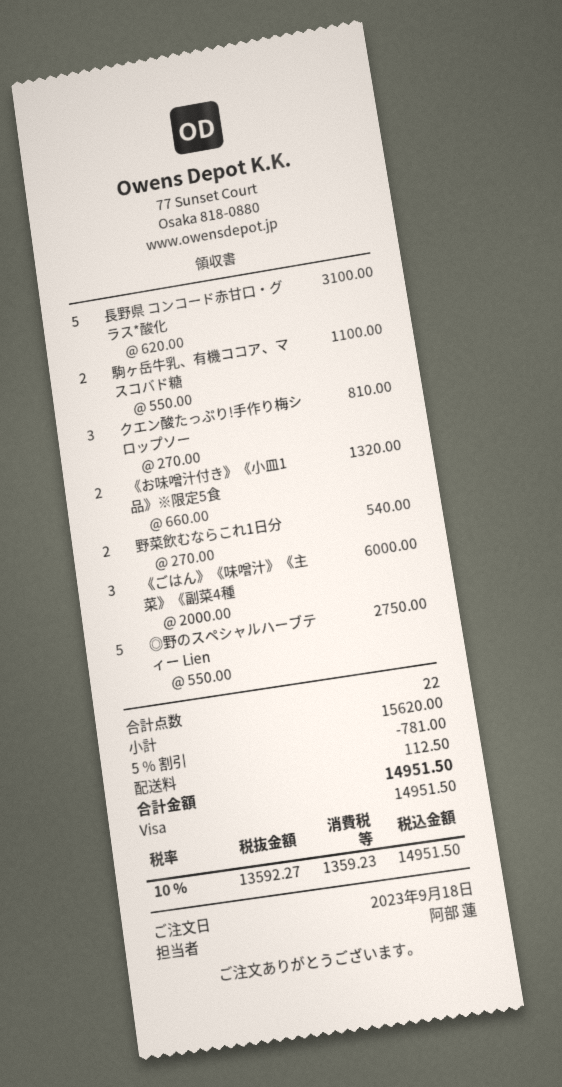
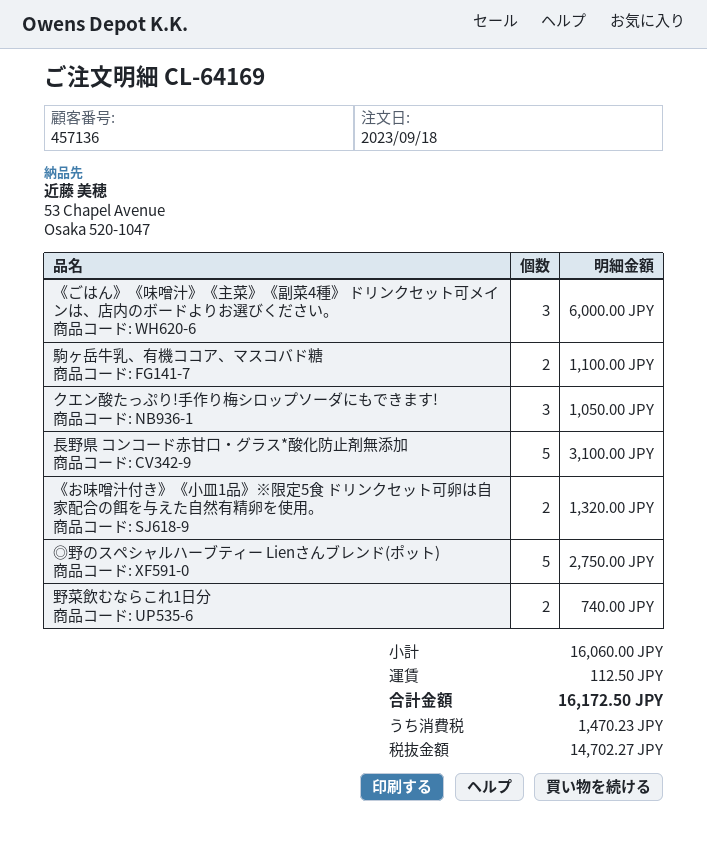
クエン酸たっぷり!手作り梅シロップソー: 3 for 810.00 -> 3 for 1050.00
野菜飲むならこれ1日分: 2 for 540.00 -> 2 for 740.00
subtotal: 15620.00 -> 16060.00
discount: 5% = 781.00 -> none
net: 13592.27 -> 14702.27
tax: 1359.23 -> 1470.23
total: 14951.50 -> 16172.50

